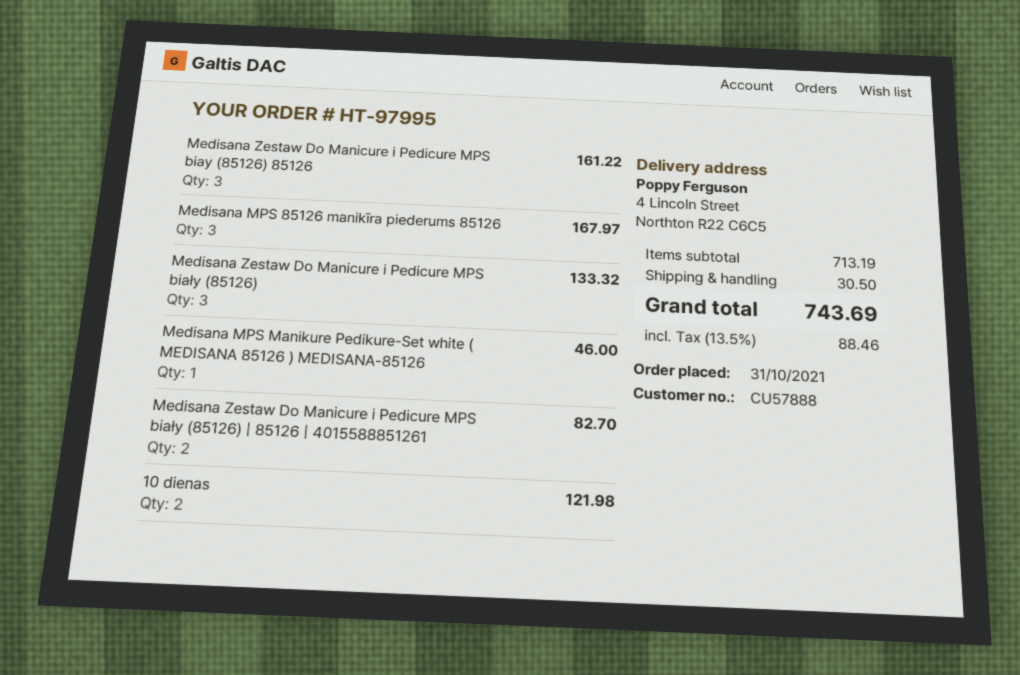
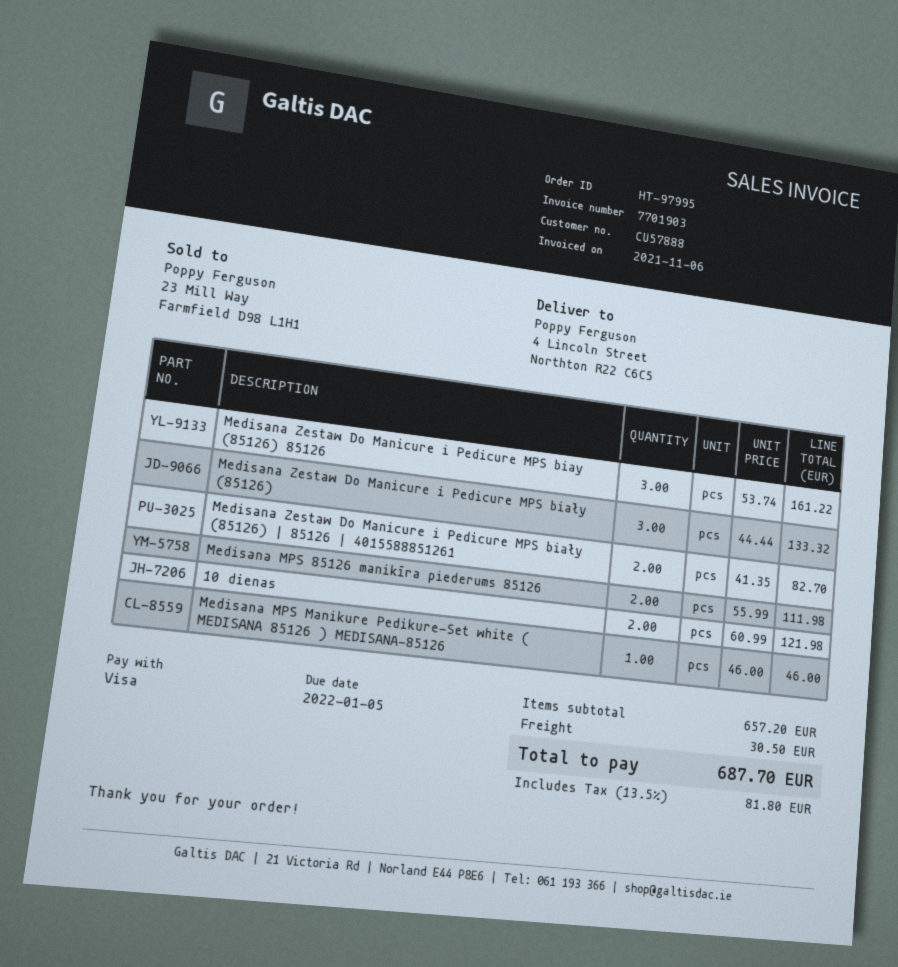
Medisana MPS 85126 manikīra piederums 85126: 3 for 167.97 -> 2 for 111.98
subtotal: 713.19 -> 657.20
tax: 13.5% = 88.46 -> 13.5% = 81.80
total: 743.69 -> 687.70

